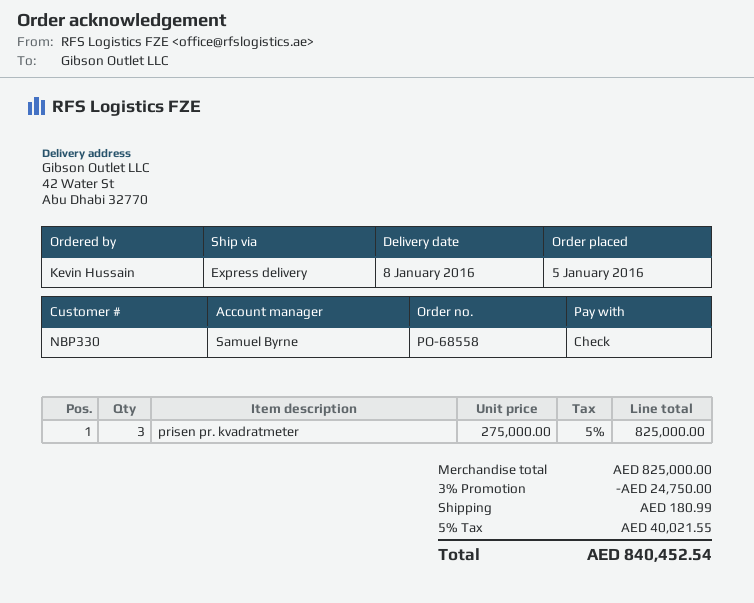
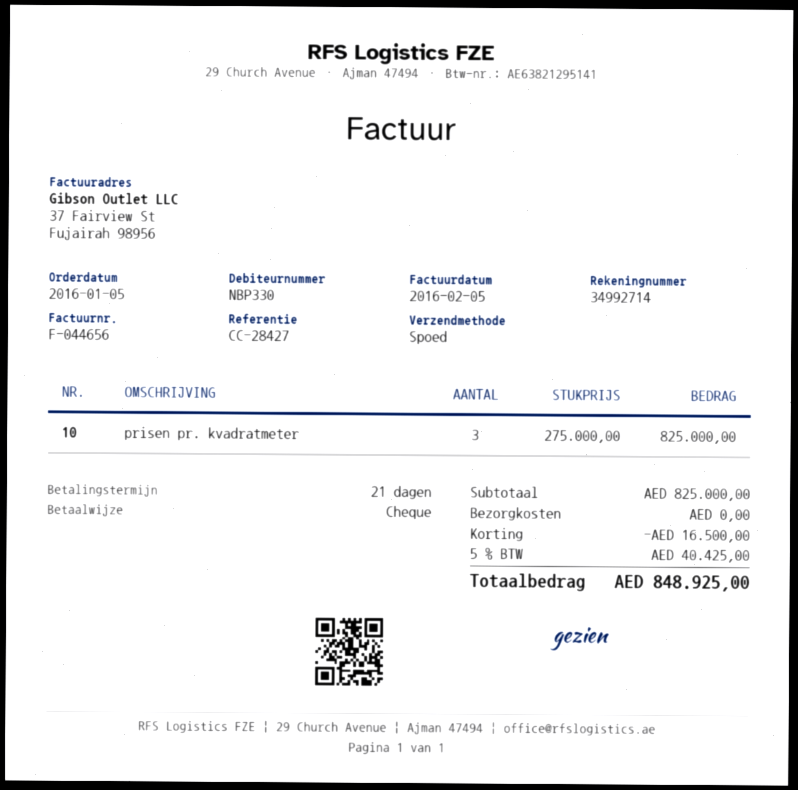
discount: 24750.00 -> 16500.00
shipping: 180.99 -> 0.00
tax: 5% = 40021.55 -> 5% = 40425.00
total: 840452.54 -> 848925.00

